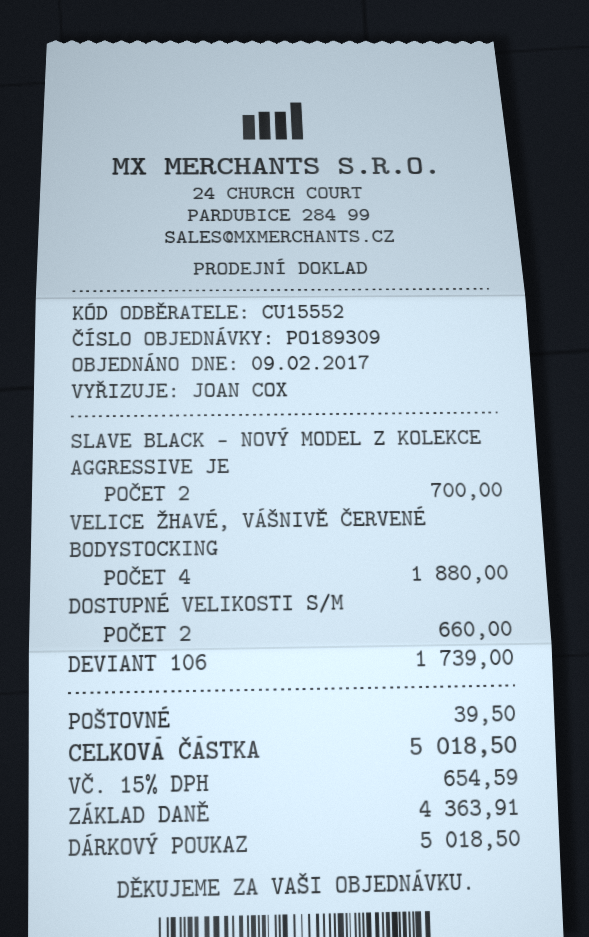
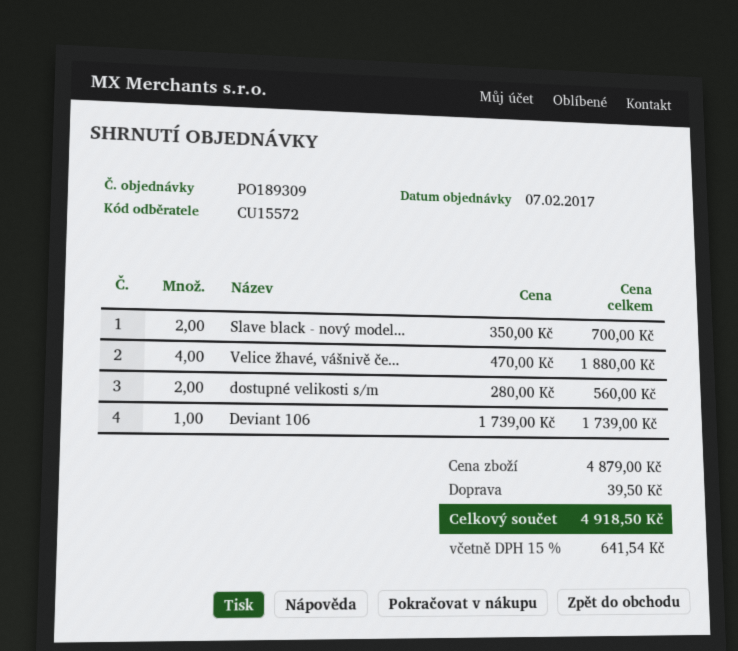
order date: 2017-02-09 -> 2017-02-07
customer number: CU15552 -> CU15572
DOSTUPNÉ VELIKOSTI S/M: 2 for 660.00 -> 2 for 560.00
tax: 15% = 654.59 -> 15% = 641.54
total: 5018.50 -> 4918.50

